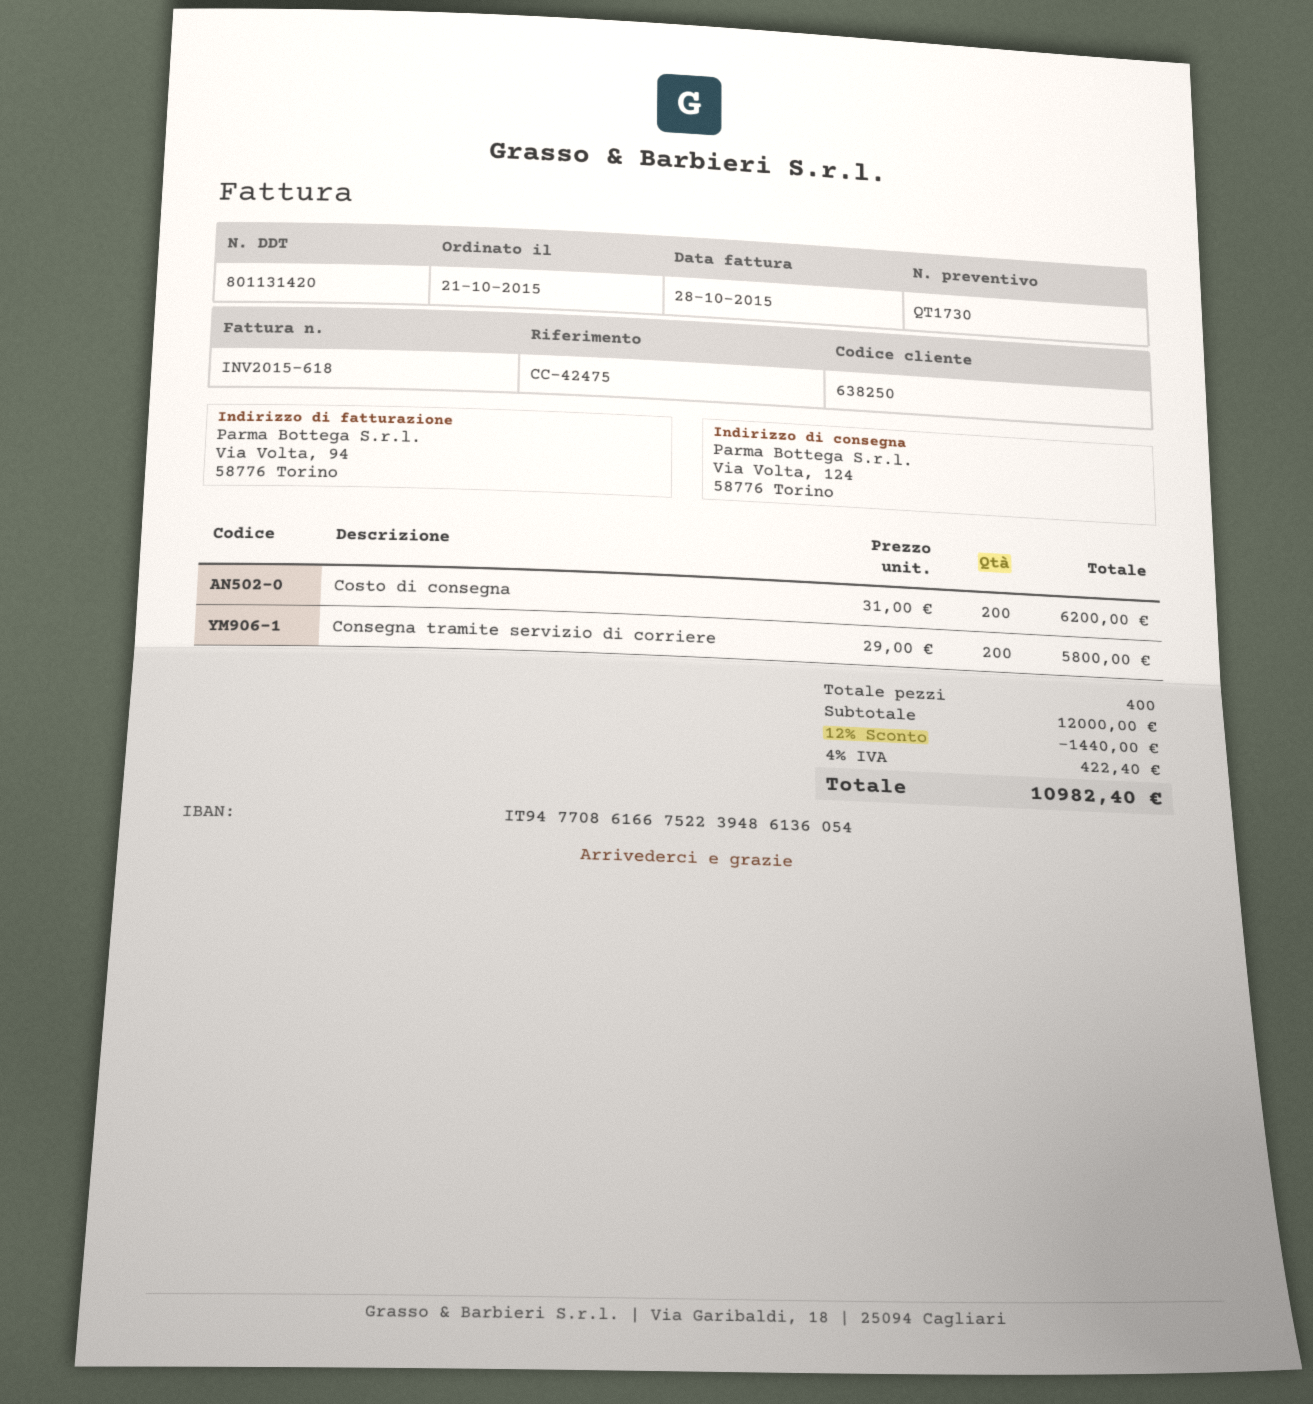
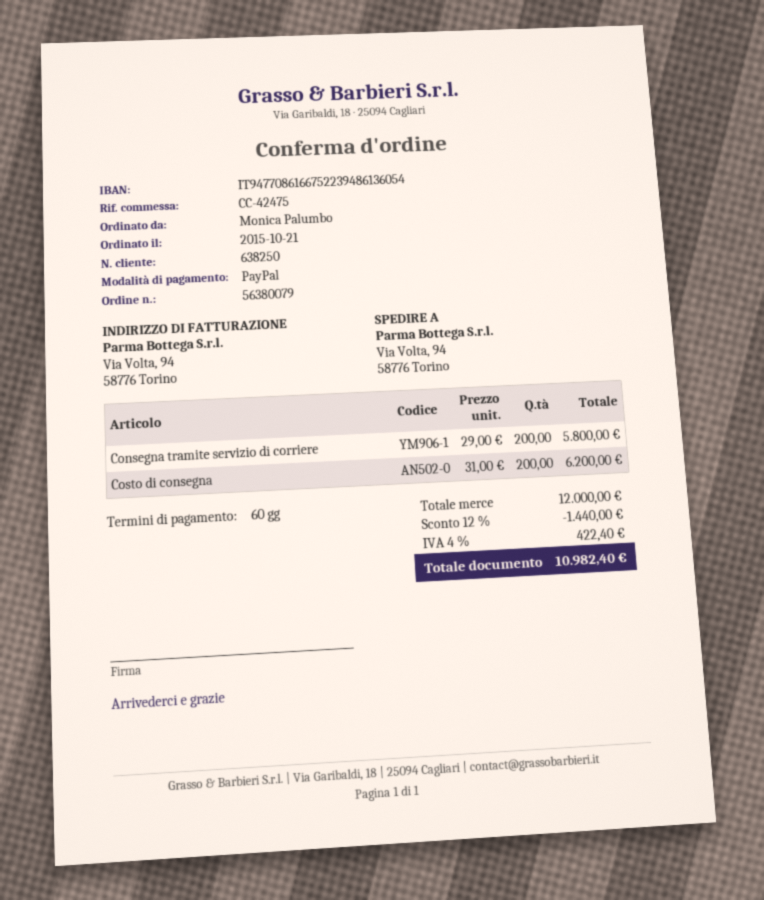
ship to: Via Volta, 124, 58776 Torino -> Via Volta, 94, 58776 Torino

